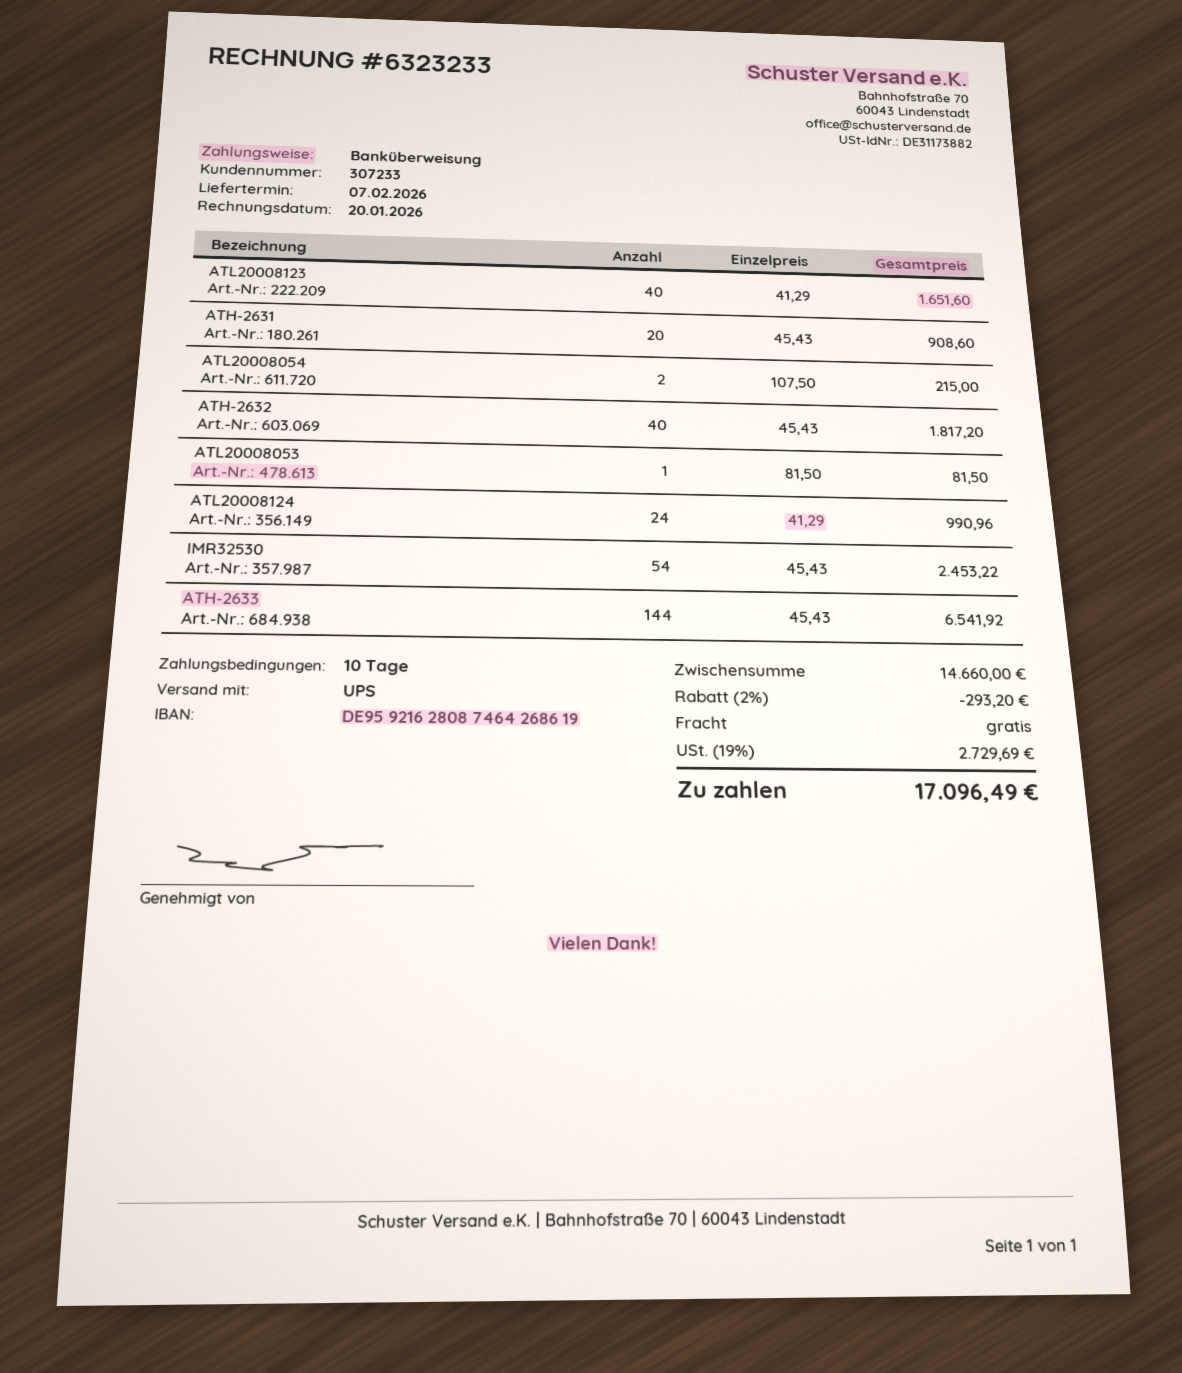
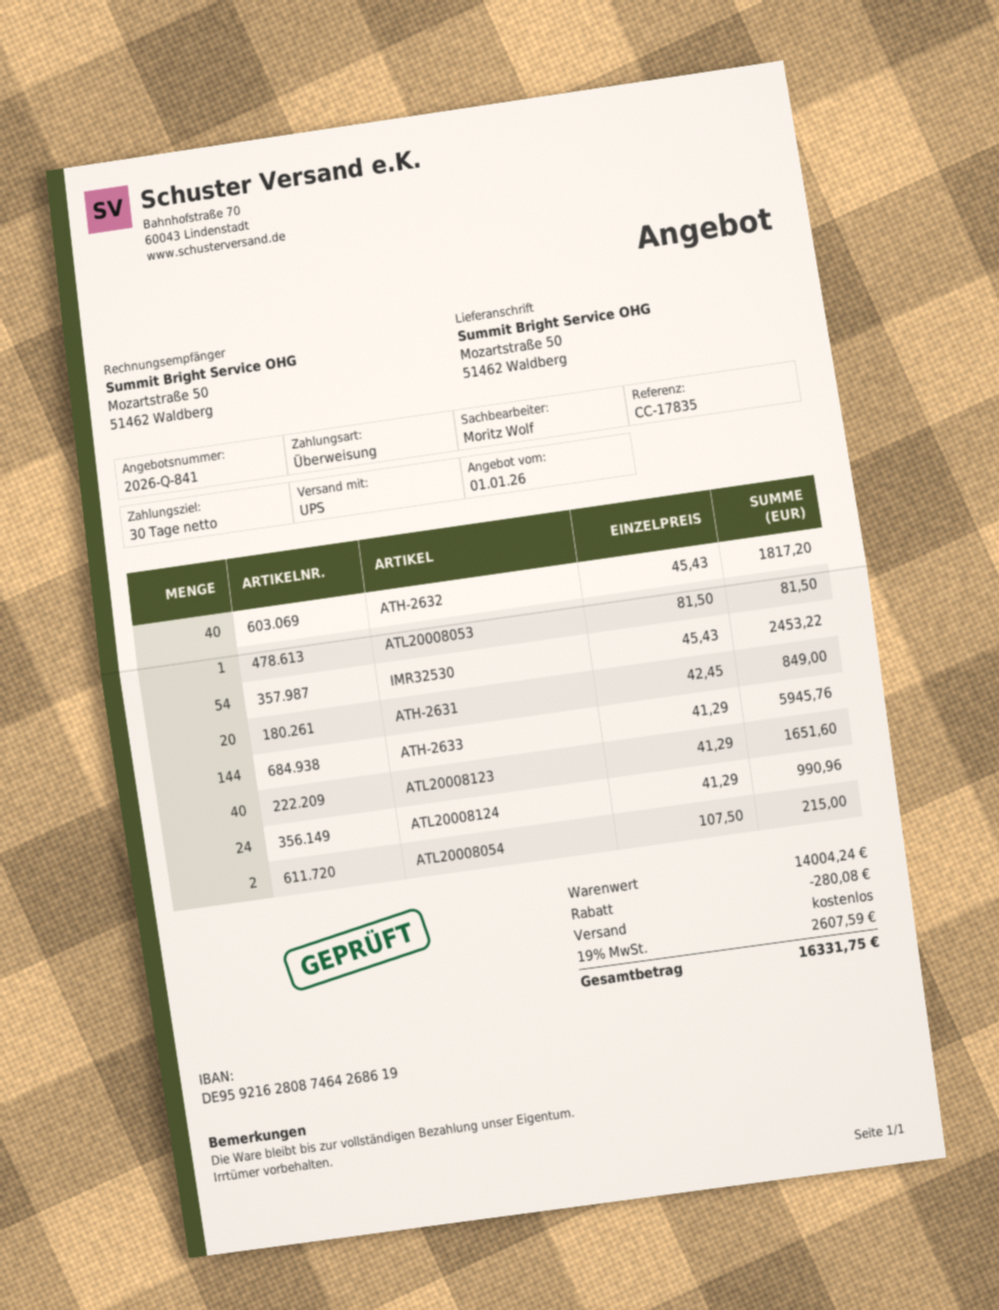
payment terms: 10 days -> 30 days
ATH-2631: 20 x 45.43 = 908.60 -> 20 x 42.45 = 849.00
ATH-2633: 144 x 45.43 = 6541.92 -> 144 x 41.29 = 5945.76
subtotal: 14660.00 -> 14004.24
discount: 293.20 -> 280.08
tax: 19% = 2729.69 -> 19% = 2607.59
total: 17096.49 -> 16331.75

